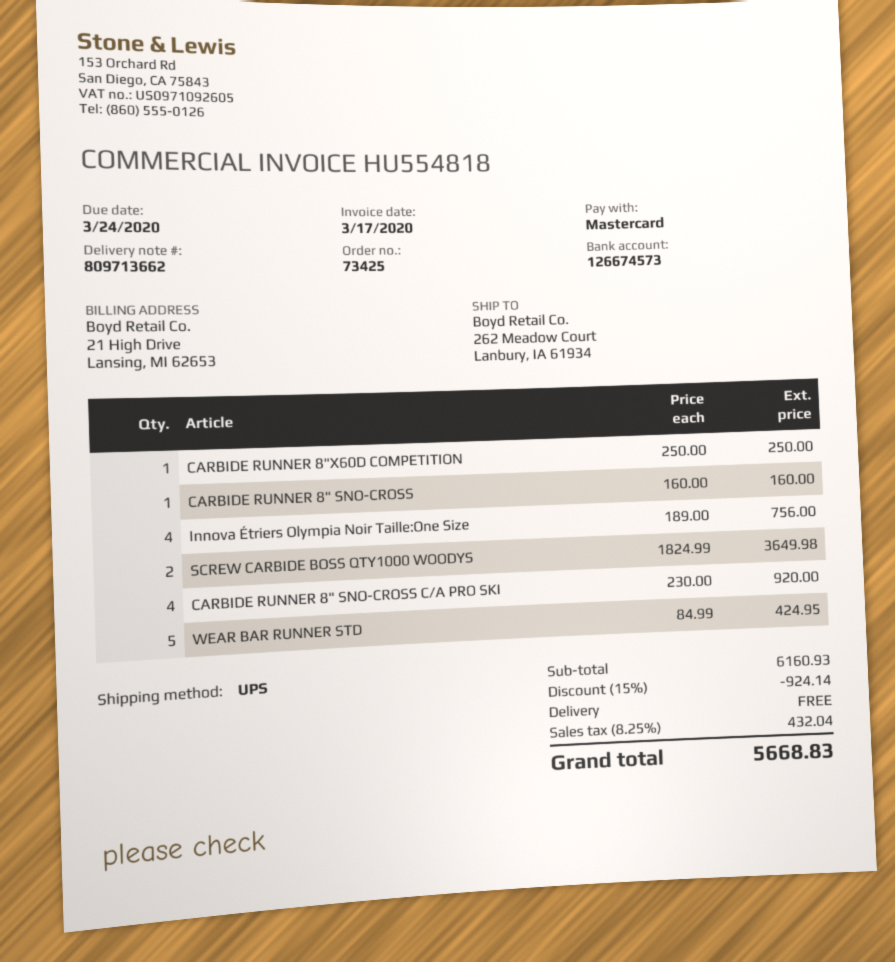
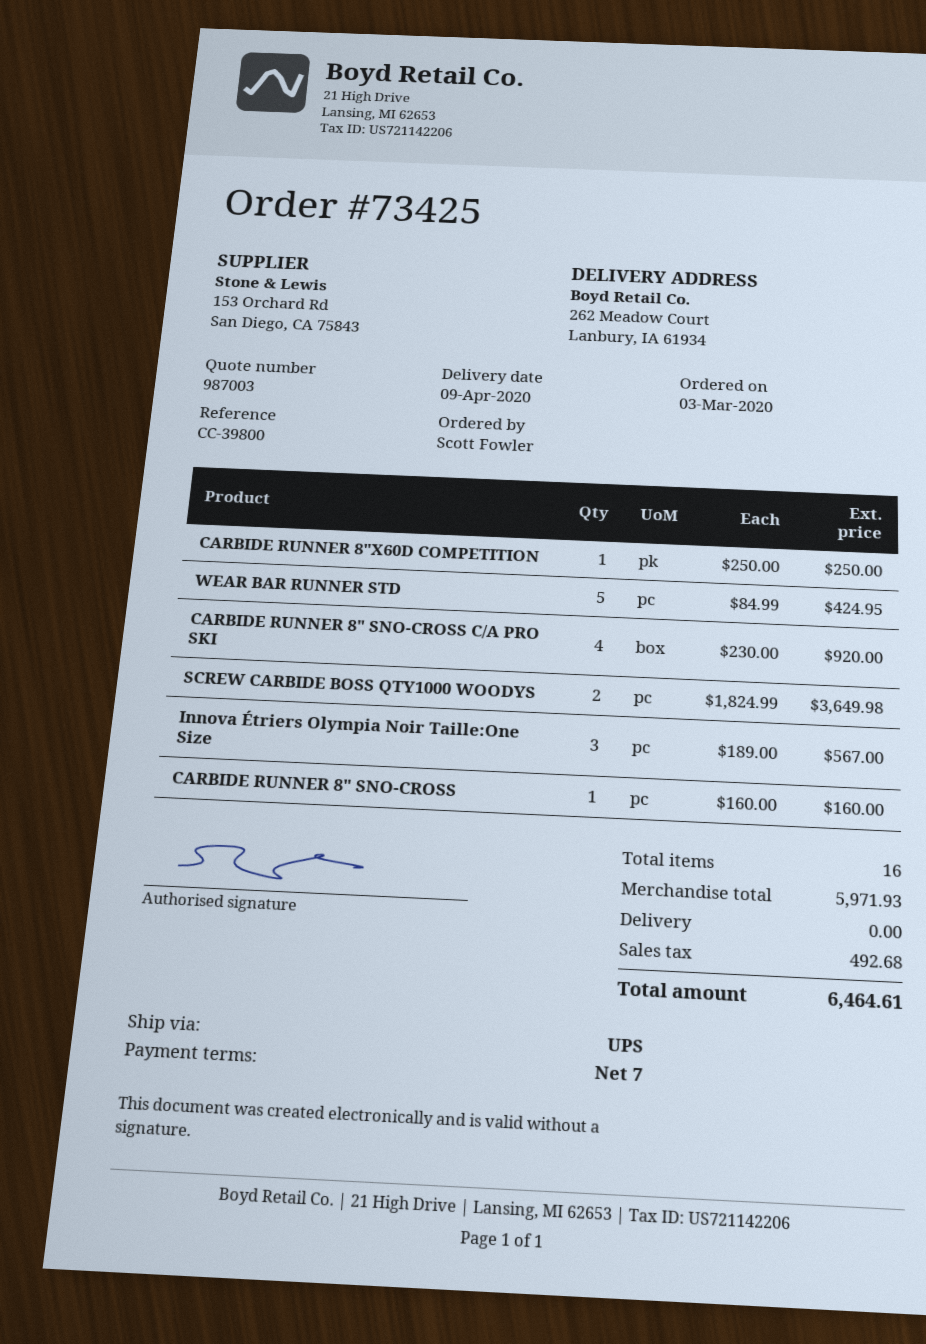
Innova Étriers Olympia Noir Taille:One Size: 4 x 189.00 = 756.00 -> 3 x 189.00 = 567.00
subtotal: 6160.93 -> 5971.93
discount: 15% = 924.14 -> none
tax: 432.04 -> 492.68
total: 5668.83 -> 6464.61

